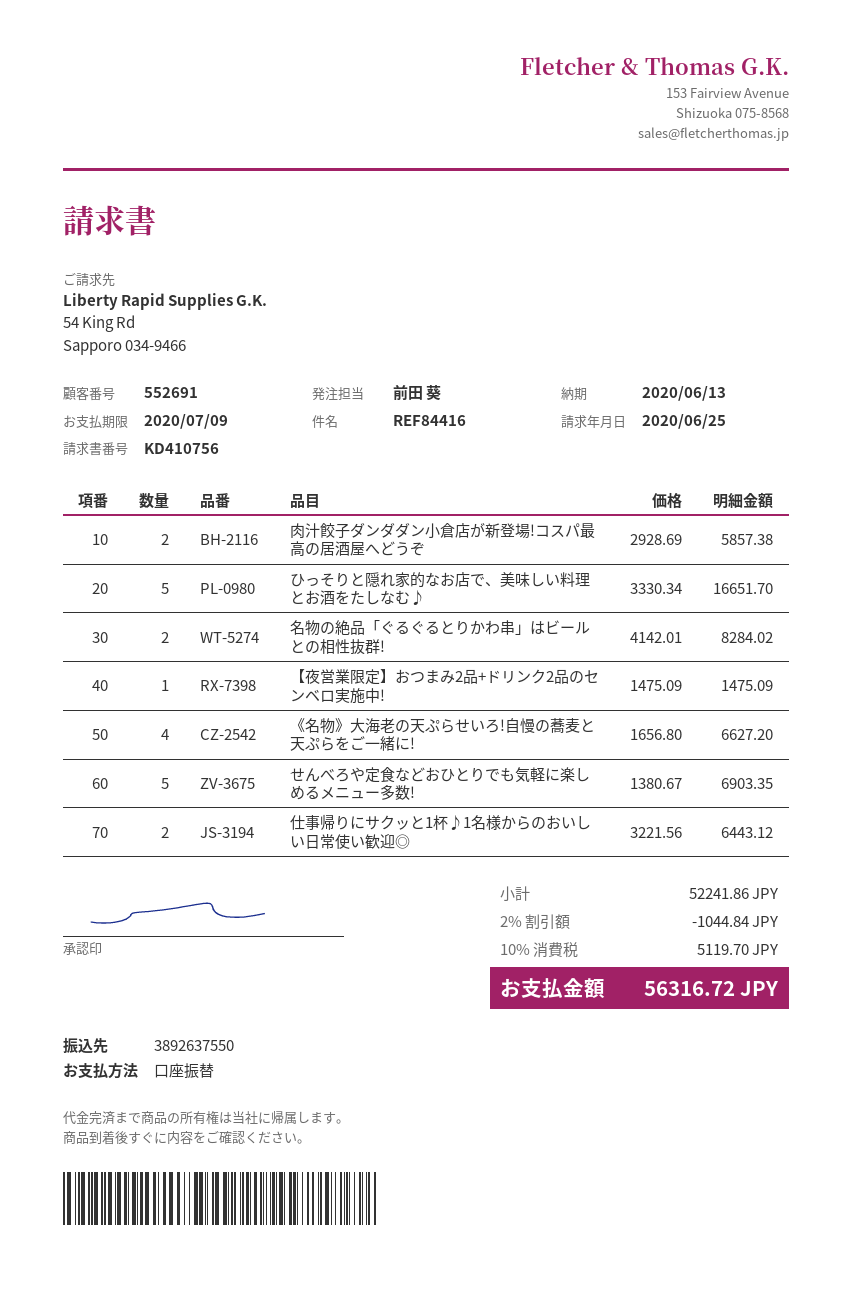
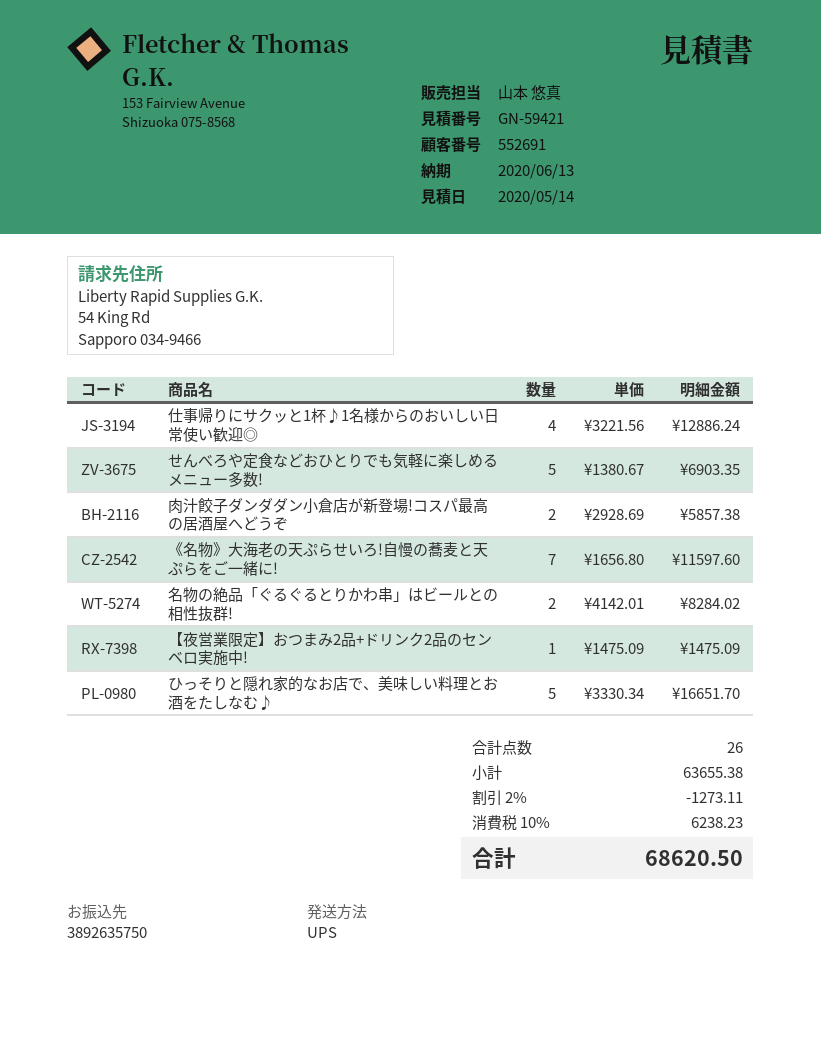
bank account: 3892637550 -> 3892635750
《名物》大海老の天ぷらせいろ!自慢の蕎麦と天ぷらをご一緒に!: 4 x 1656.80 = 6627.20 -> 7 x 1656.80 = 11597.60
仕事帰りにサクッと1杯♪1名様からのおいしい日常使い歓迎◎: 2 x 3221.56 = 6443.12 -> 4 x 3221.56 = 12886.24
subtotal: 52241.86 -> 63655.38
discount: 2% = 1044.84 -> 2% = 1273.11
tax: 10% = 5119.70 -> 10% = 6238.23
total: 56316.72 -> 68620.50

